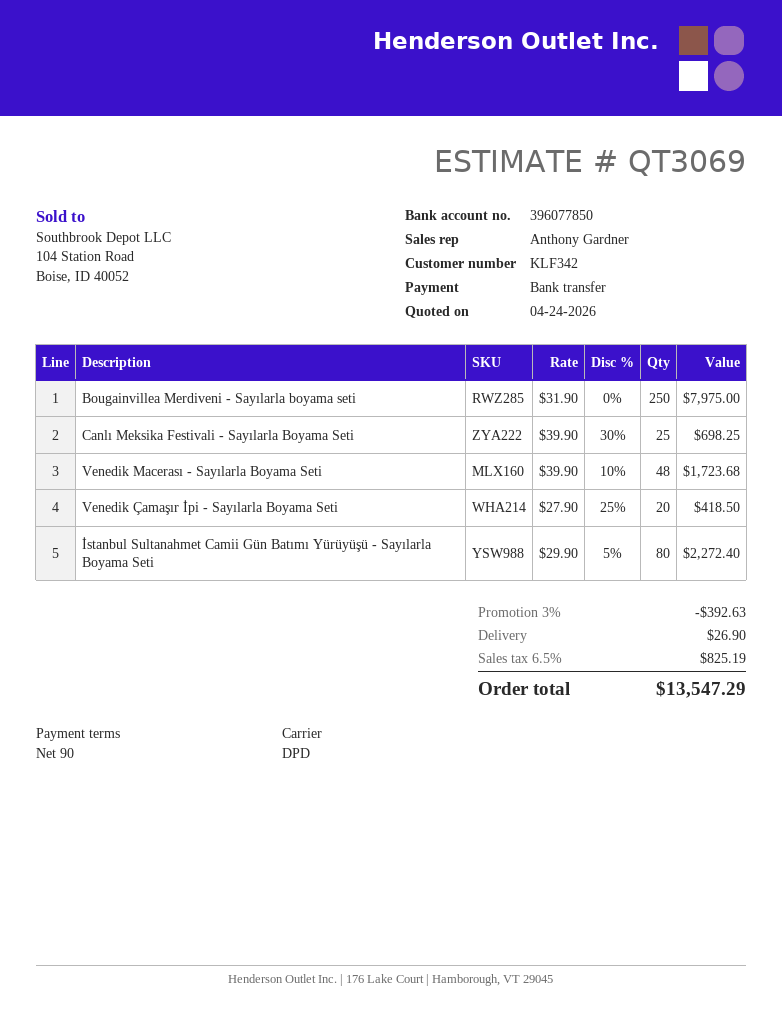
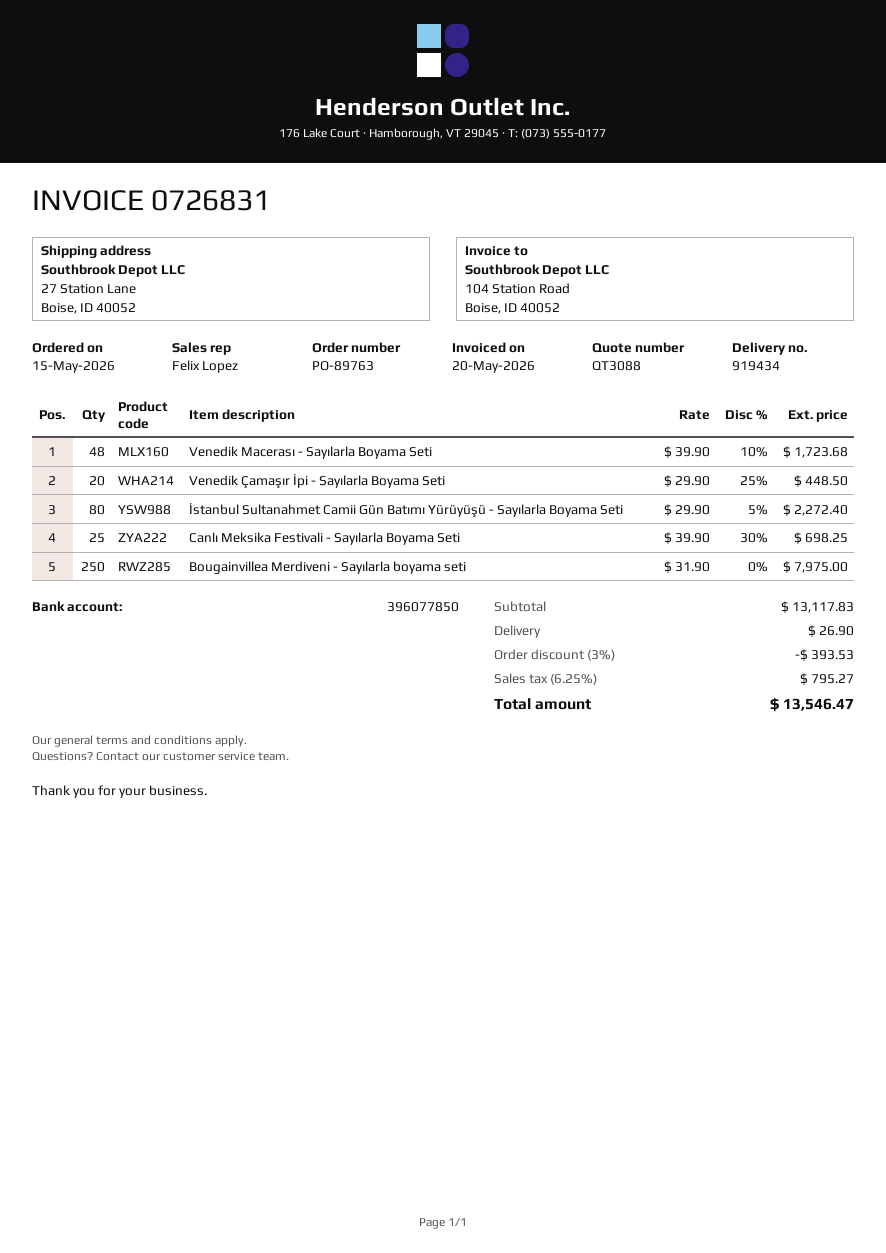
quote number: QT3069 -> QT3088
sales rep: Anthony Gardner -> Felix Lopez
Venedik Çamaşır İpi - Sayılarla Boyama Seti: 20 x 27.90 - 25% = 418.50 -> 20 x 29.90 - 25% = 448.50
discount: 3% = 392.63 -> 3% = 393.53
tax: 6.5% = 825.19 -> 6.25% = 795.27
total: 13547.29 -> 13546.47

